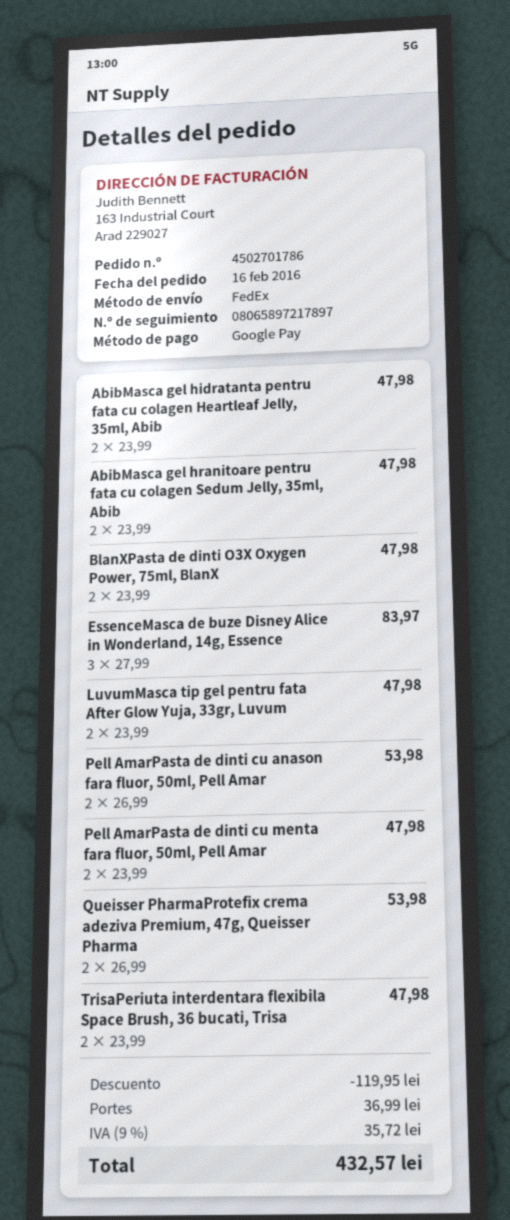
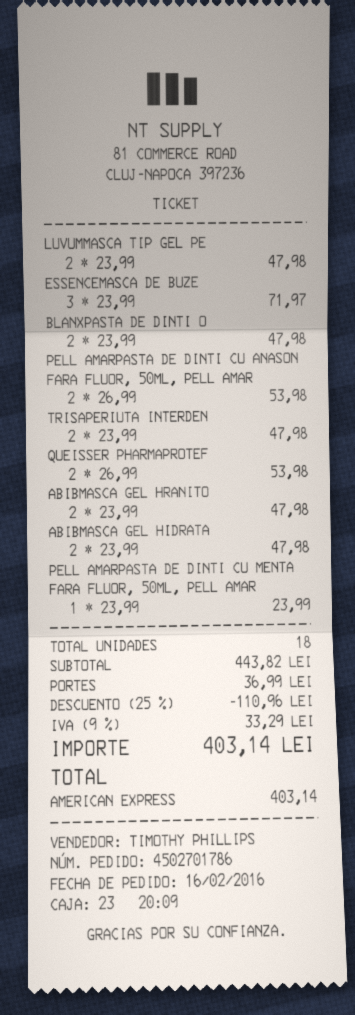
payment method: Google Pay -> American Express
EssenceMasca de buze Disney Alice in Wonderland, 14g, Essence: 3 x 27.99 = 83.97 -> 3 x 23.99 = 71.97
Pell AmarPasta de dinti cu menta fara fluor, 50ml, Pell Amar: 2 x 23.99 = 47.98 -> 1 x 23.99 = 23.99
discount: 119.95 -> 110.96
tax: 9% = 35.72 -> 9% = 33.29
total: 432.57 -> 403.14

